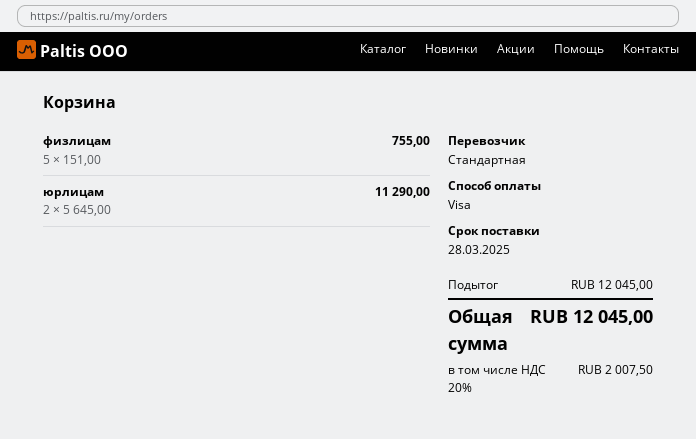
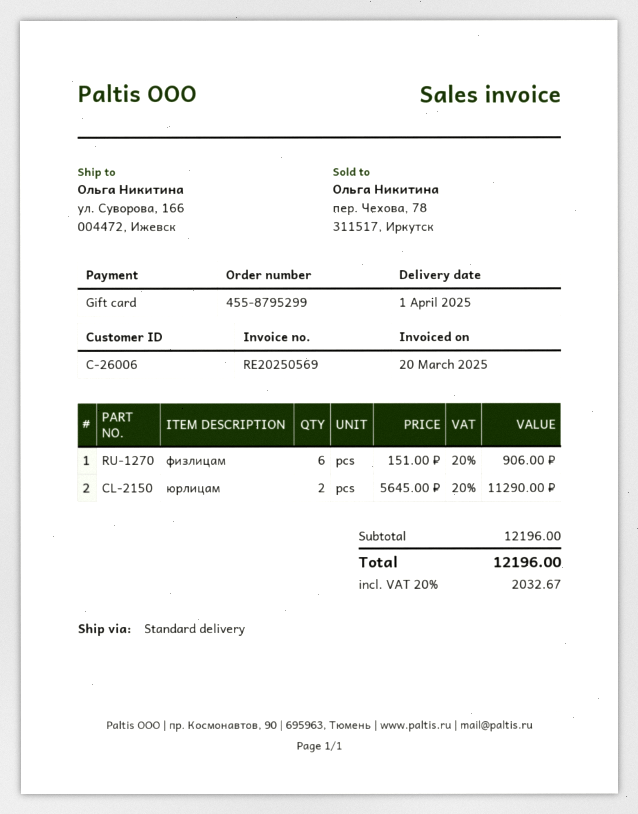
delivery date: 2025-03-28 -> 2025-04-01
payment method: Visa -> gift card
физлицам: 5 x 151.00 = 755.00 -> 6 x 151.00 = 906.00
subtotal: 12045.00 -> 12196.00
tax: 20% = 2007.50 -> 20% = 2032.67
total: 12045.00 -> 12196.00

